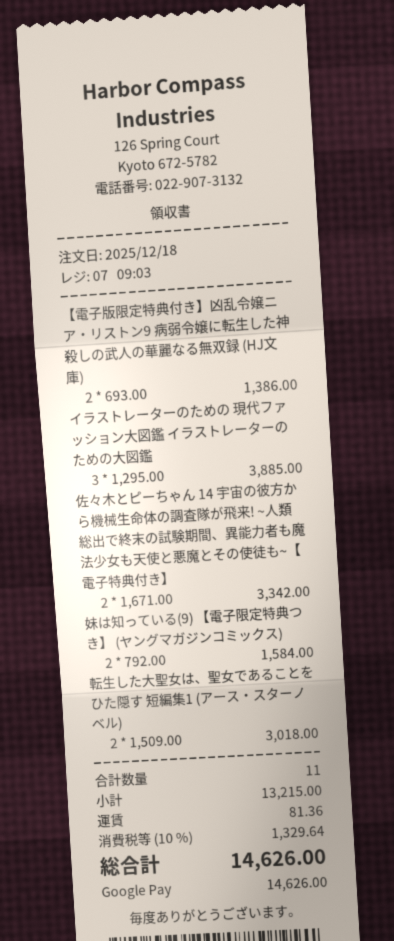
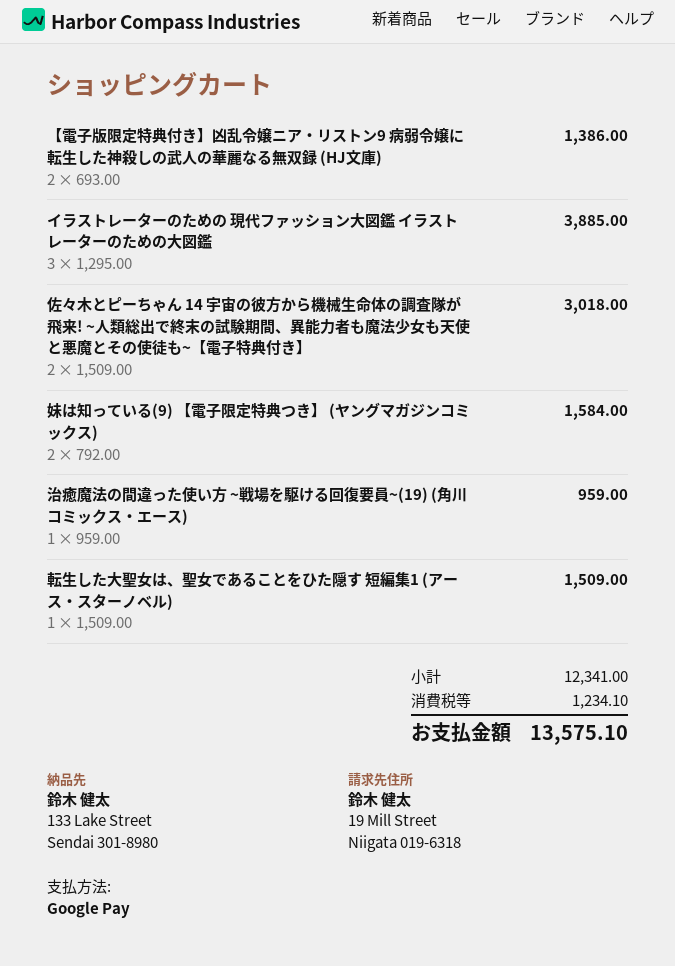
佐々木とピーちゃん 14 宇宙の彼方から機械生命体の調査隊が飛来! ~人類総出で終末の試験期間、異能力者も魔法少女も天使と悪魔とその使徒も~【電子特典付き】: 2 x 1671.00 = 3342.00 -> 2 x 1509.00 = 3018.00
転生した大聖女は、聖女であることをひた隠す 短編集1 (アース・スターノベル): 2 x 1509.00 = 3018.00 -> 1 x 1509.00 = 1509.00
治癒魔法の間違った使い方 ~戦場を駆ける回復要員~(19) (角川コミックス・エース): none -> 1 x 959.00 = 959.00
subtotal: 13215.00 -> 12341.00
shipping: 81.36 -> none
tax: 1329.64 -> 1234.10
total: 14626.00 -> 13575.10

